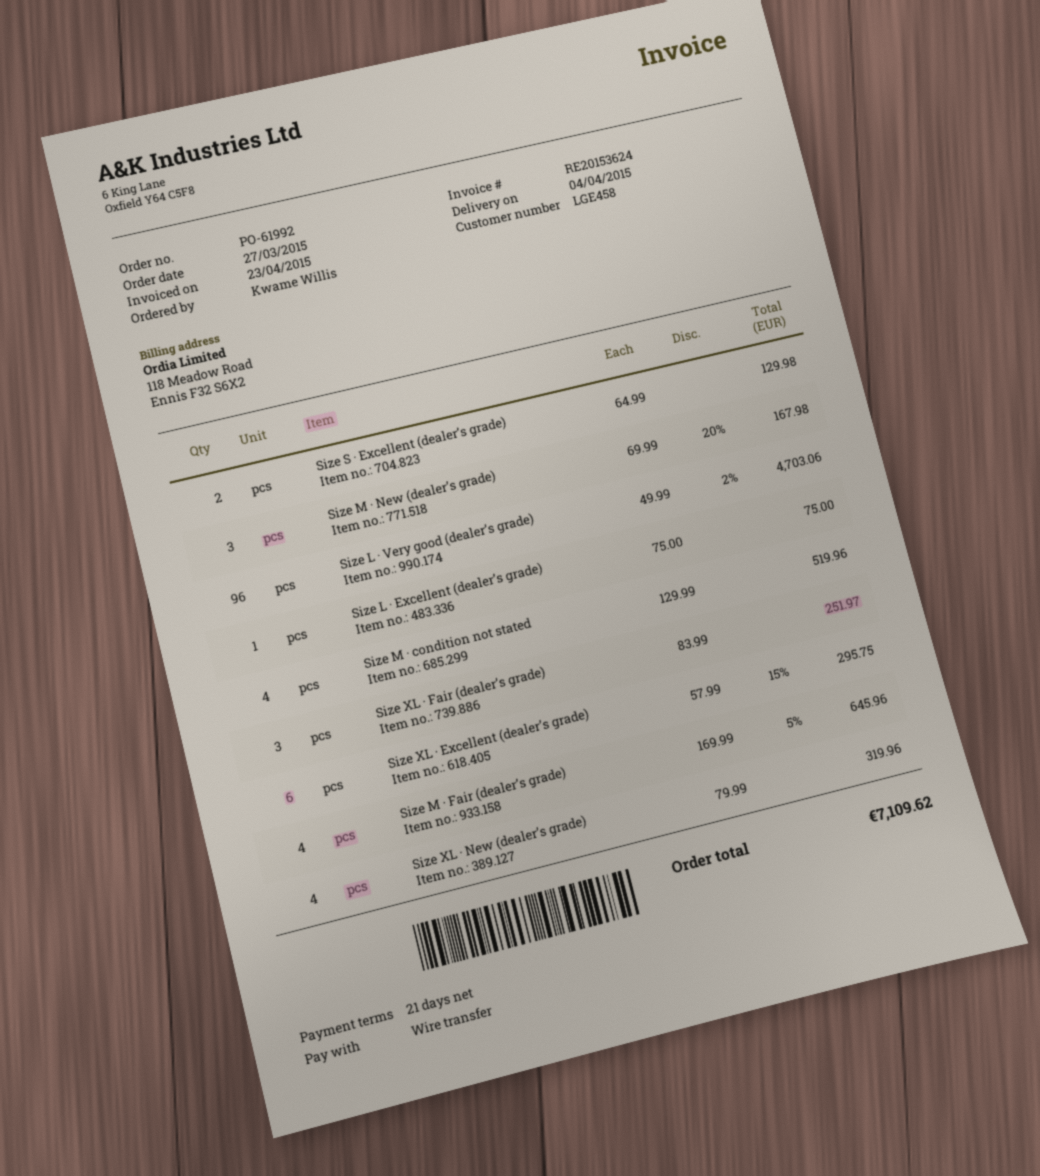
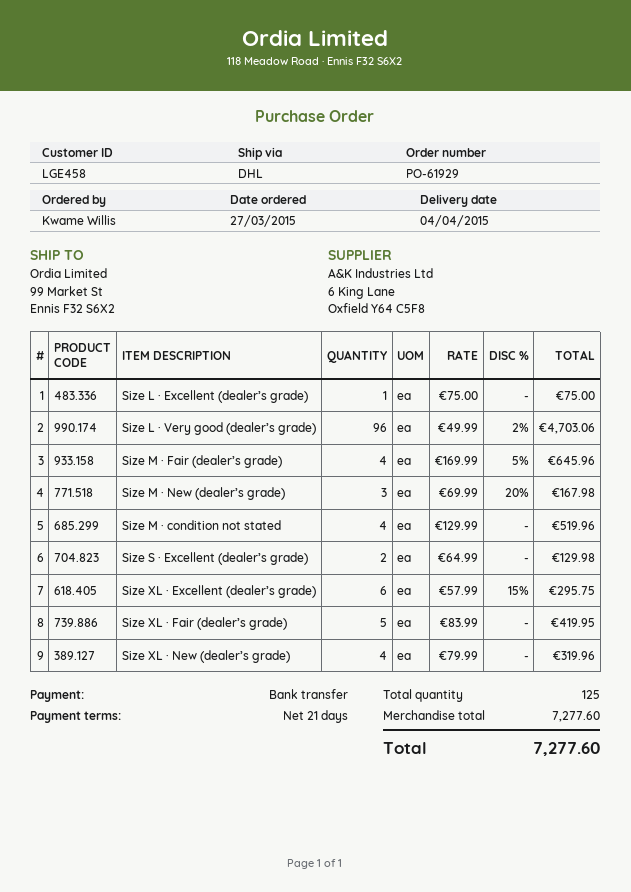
order number: PO-61992 -> PO-61929
Size XL · Fair (dealer’s grade): 3 x 83.99 = 251.97 -> 5 x 83.99 = 419.95
total: 7109.62 -> 7277.60

